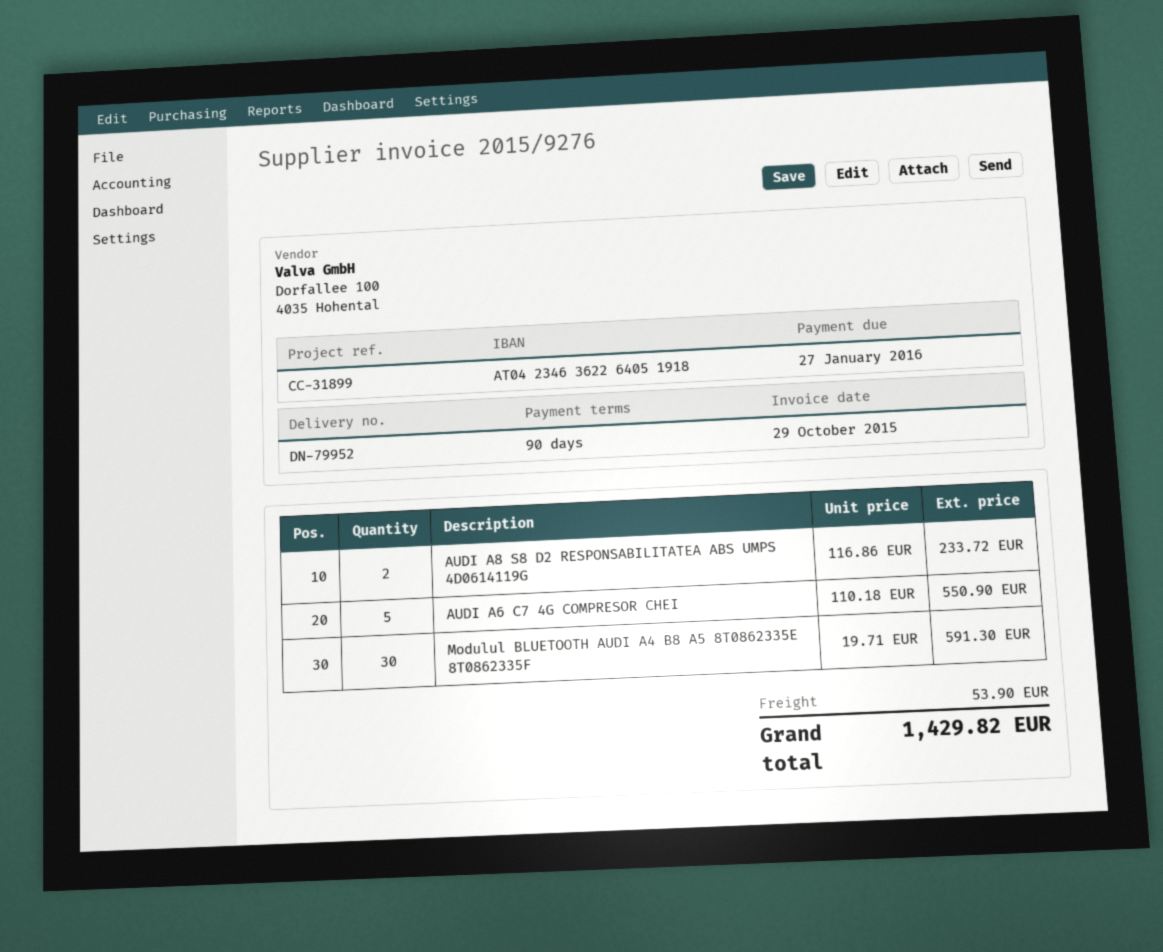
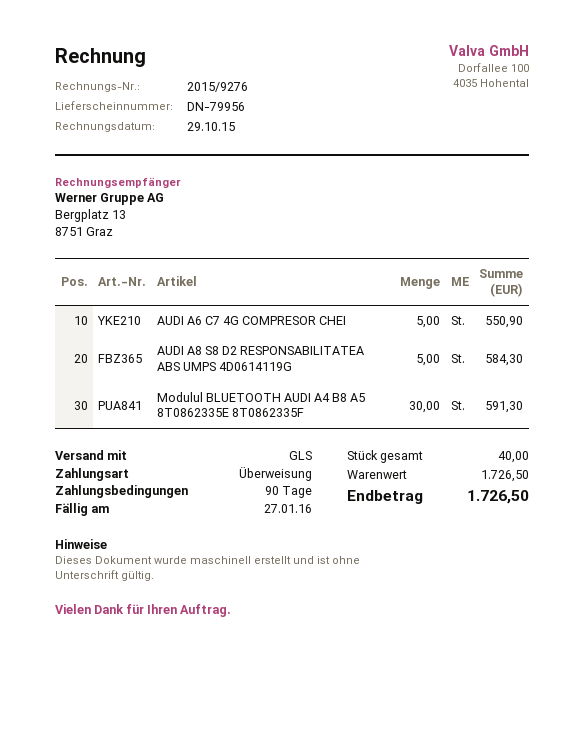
delivery note number: DN-79952 -> DN-79956
AUDI A8 S8 D2 RESPONSABILITATEA ABS UMPS 4D0614119G: 2 for 233.72 -> 5 for 584.30
shipping: 53.90 -> none
total: 1429.82 -> 1726.50

